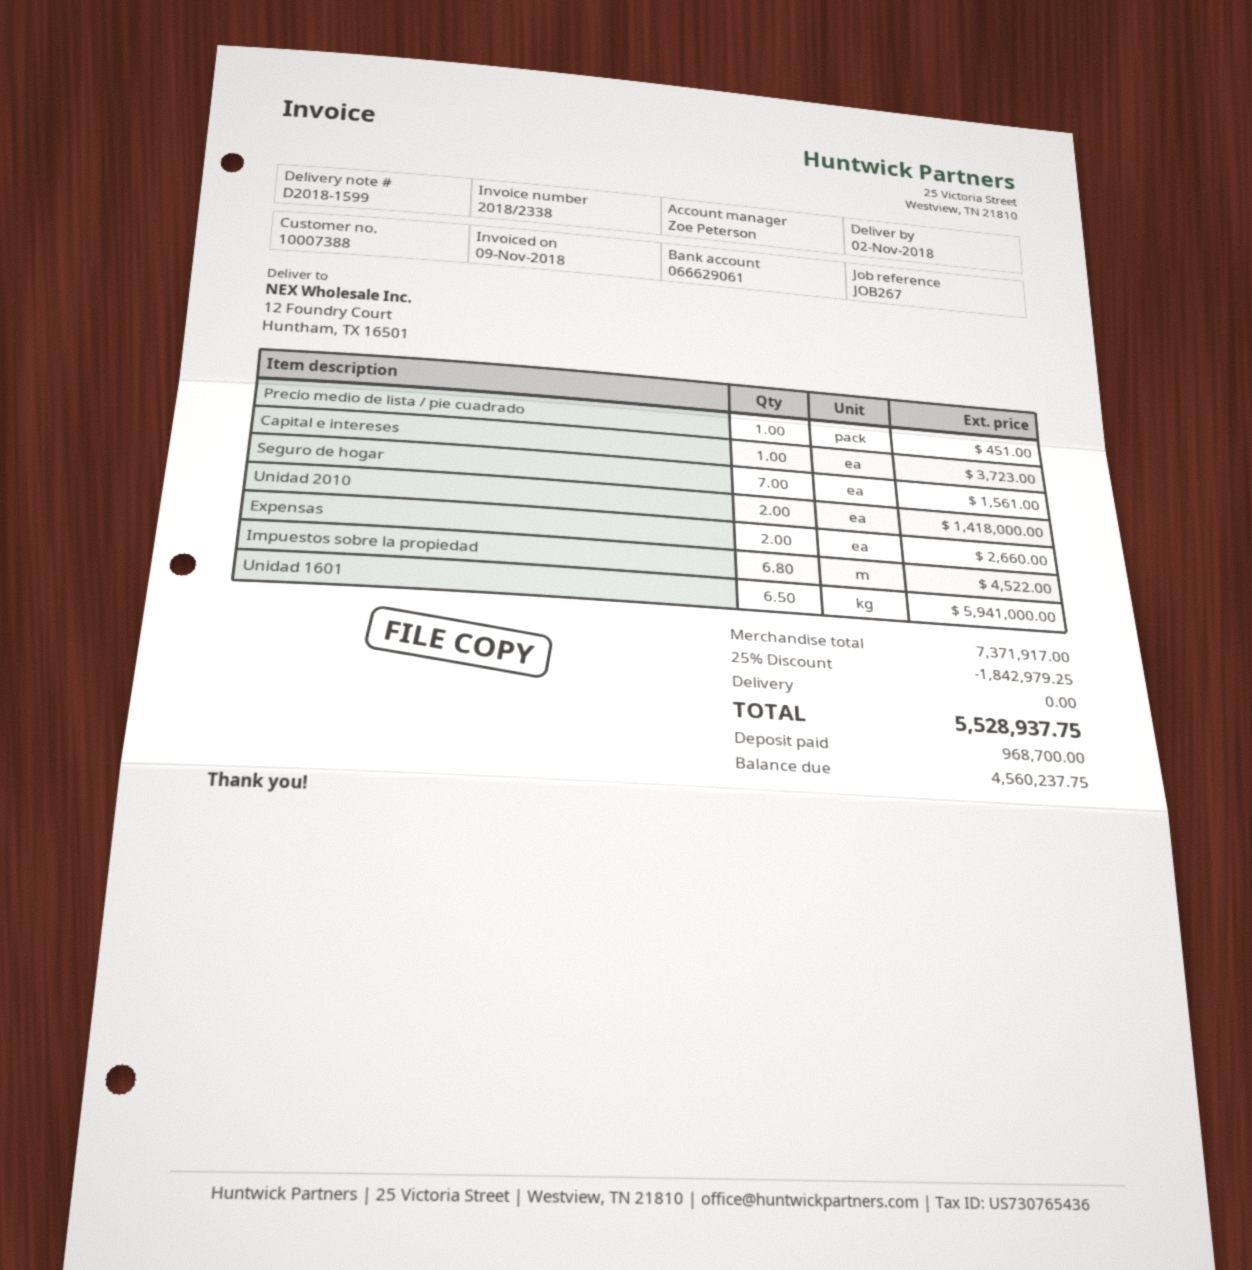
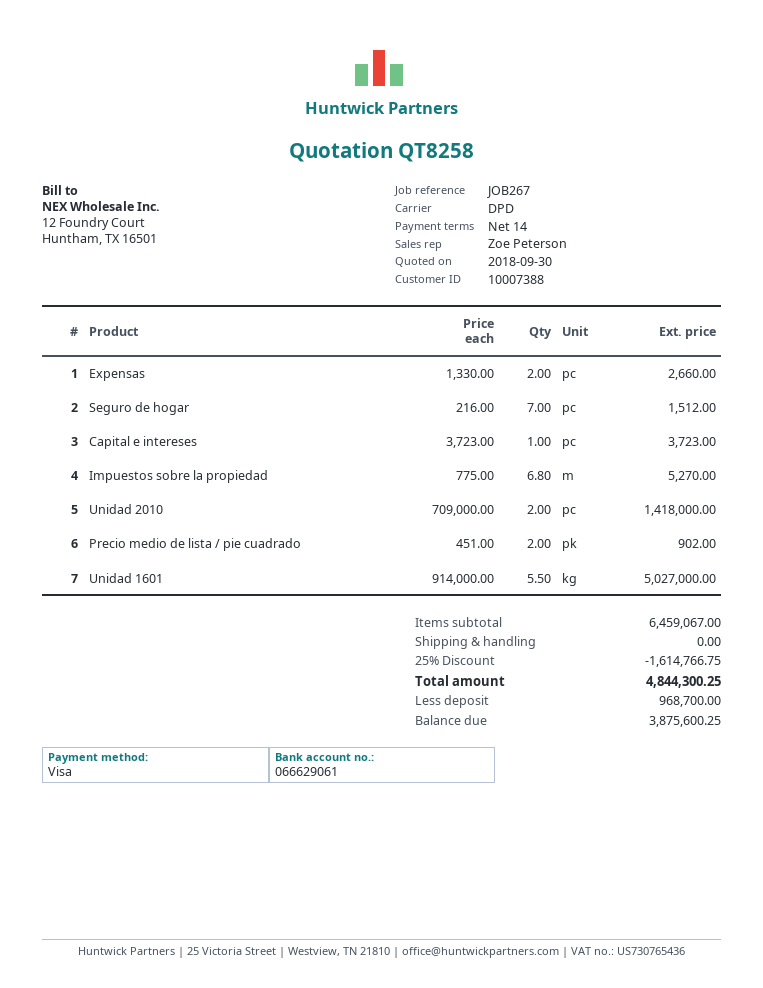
Precio medio de lista / pie cuadrado: 1 for 451.00 -> 2 for 902.00
Seguro de hogar: 7 for 1561.00 -> 7 for 1512.00
Impuestos sobre la propiedad: 6.8 for 4522.00 -> 6.8 for 5270.00
Unidad 1601: 6.5 for 5941000.00 -> 5.5 for 5027000.00
subtotal: 7371917.00 -> 6459067.00
discount: 25% = 1842979.25 -> 25% = 1614766.75
total: 5528937.75 -> 4844300.25
balance: 4560237.75 -> 3875600.25

